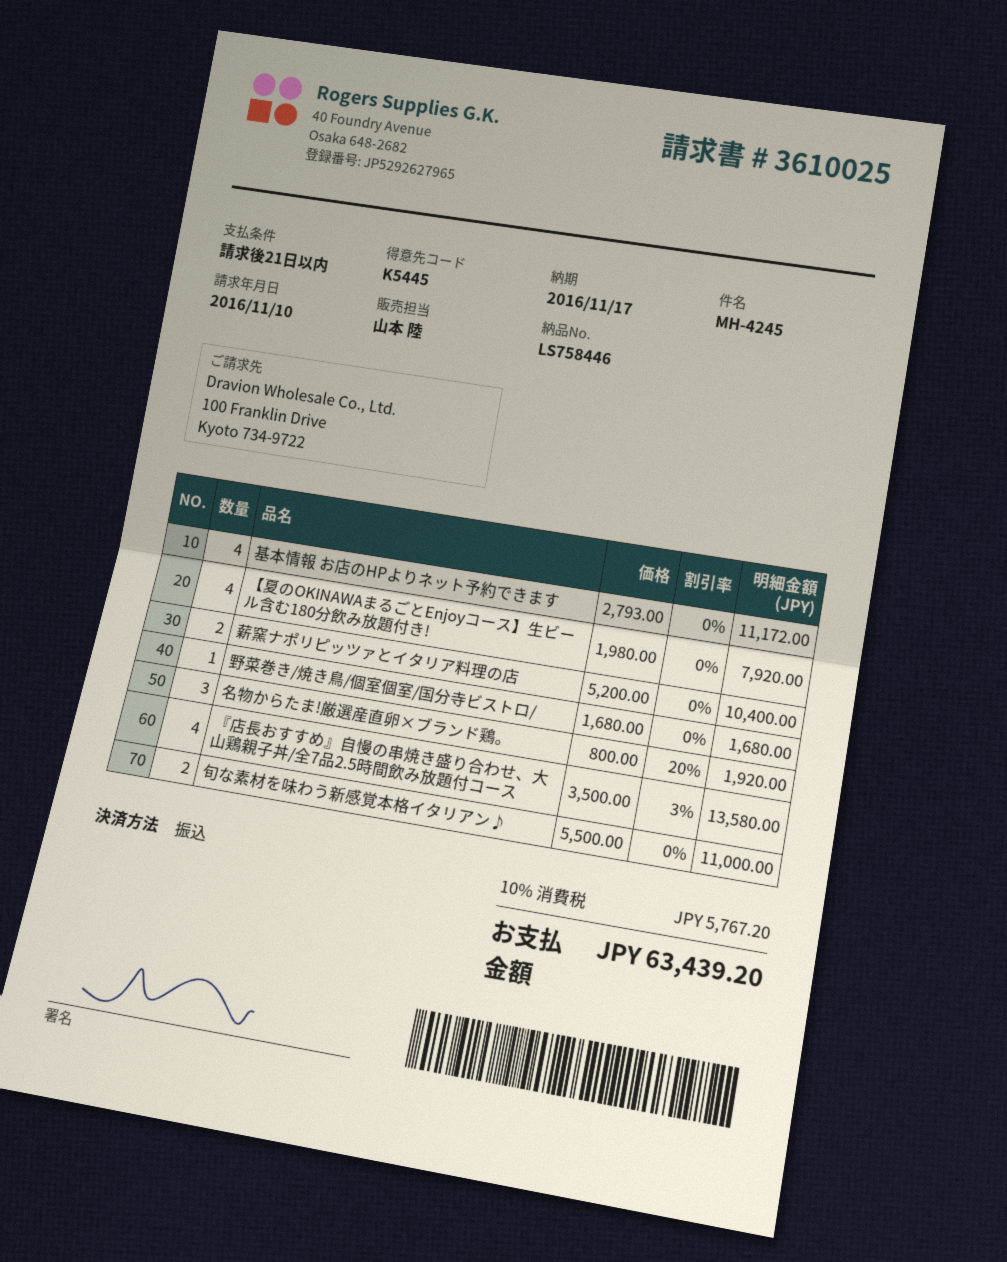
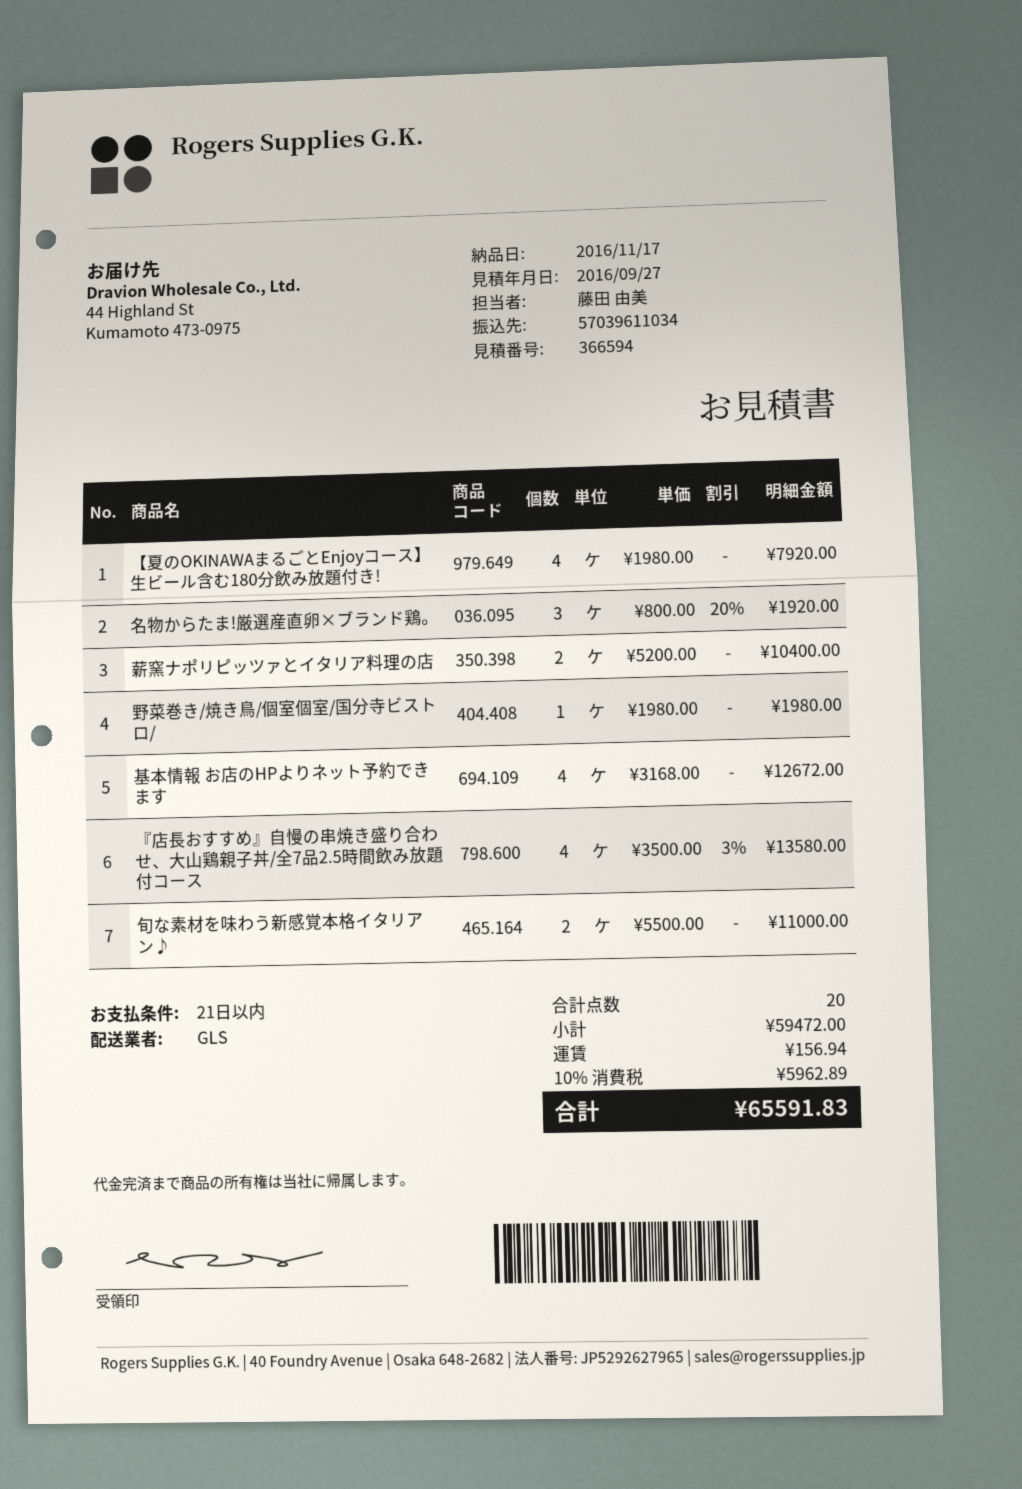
sales rep: 山本 陸 -> 藤田 由美
基本情報 お店のHPよりネット予約できます: 4 x 2793.00 = 11172.00 -> 4 x 3168.00 = 12672.00
野菜巻き/焼き鳥/個室個室/国分寺ビストロ/: 1 x 1680.00 = 1680.00 -> 1 x 1980.00 = 1980.00
shipping: none -> 156.94
tax: 10% = 5767.20 -> 10% = 5962.89
total: 63439.20 -> 65591.83

